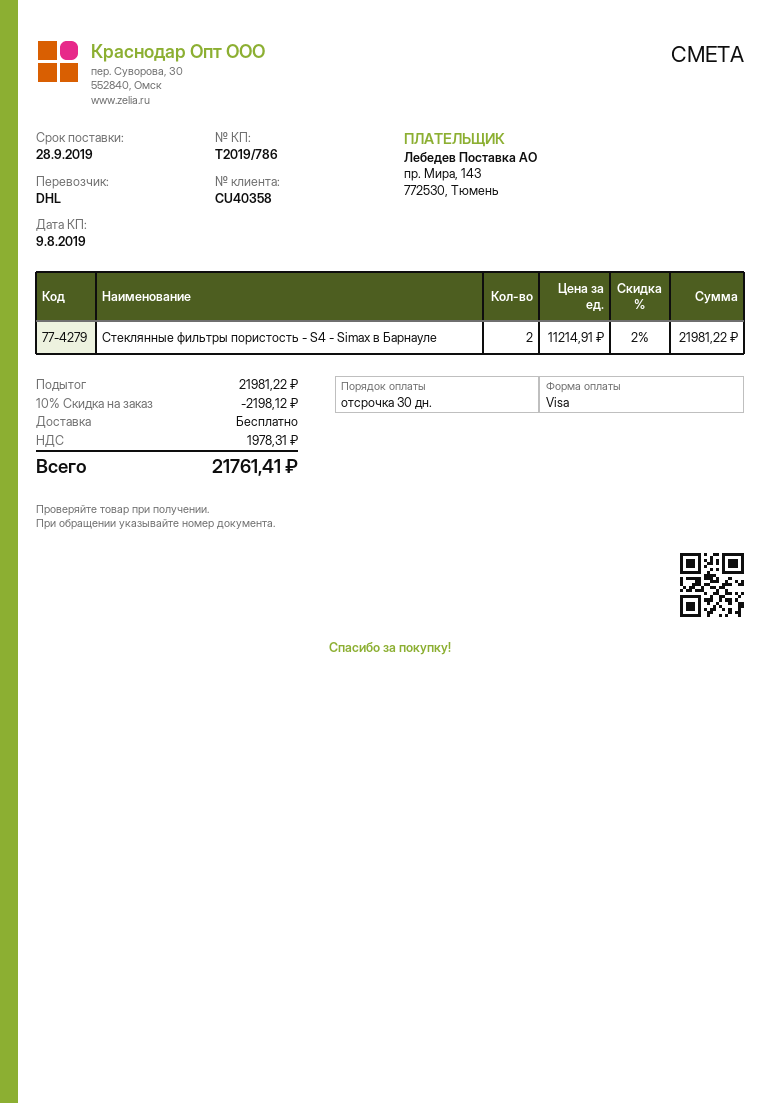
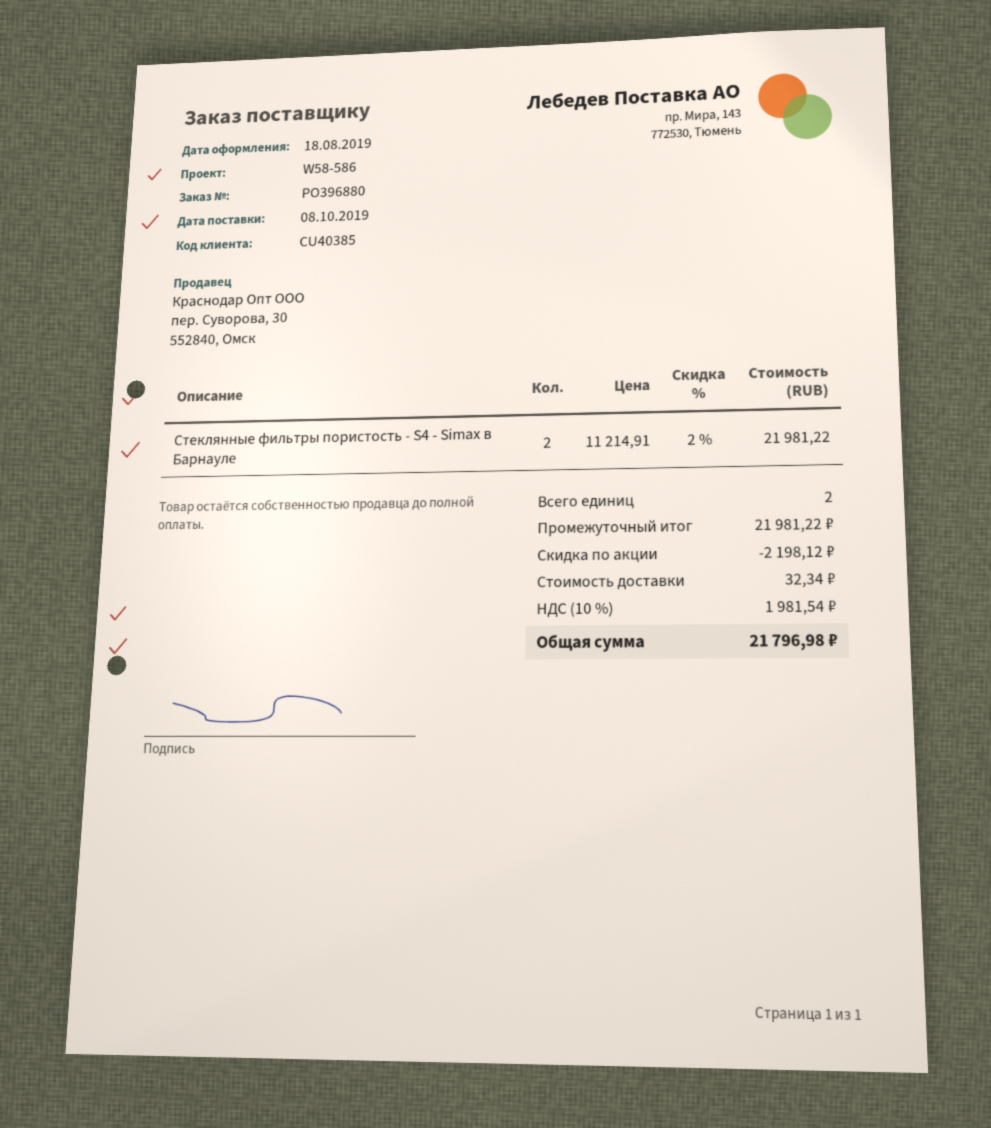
delivery date: 2019-09-28 -> 2019-10-08
customer number: CU40358 -> CU40385
shipping: 0.00 -> 32.34
tax: 1978.31 -> 1981.54
total: 21761.41 -> 21796.98

